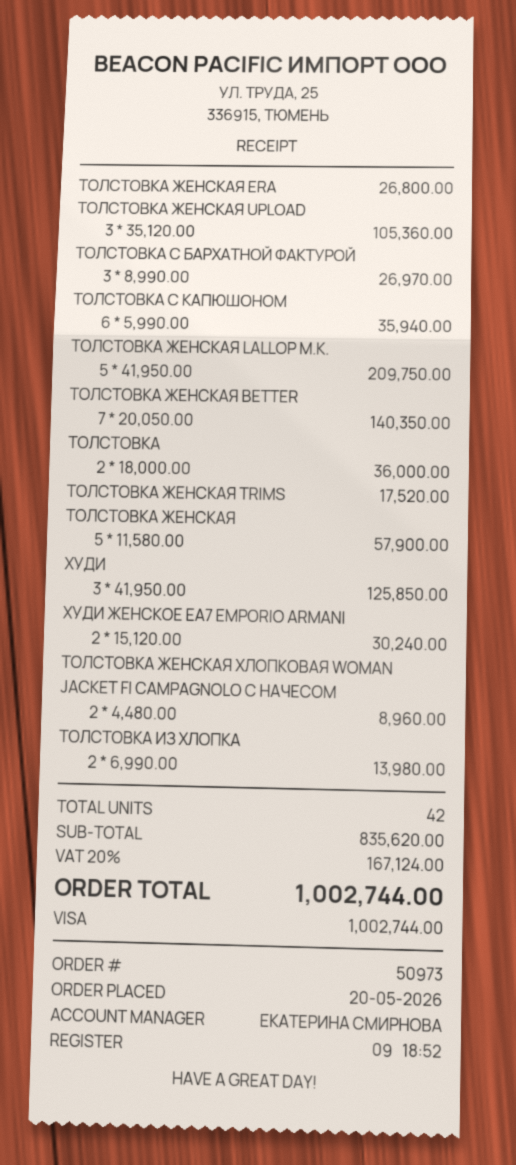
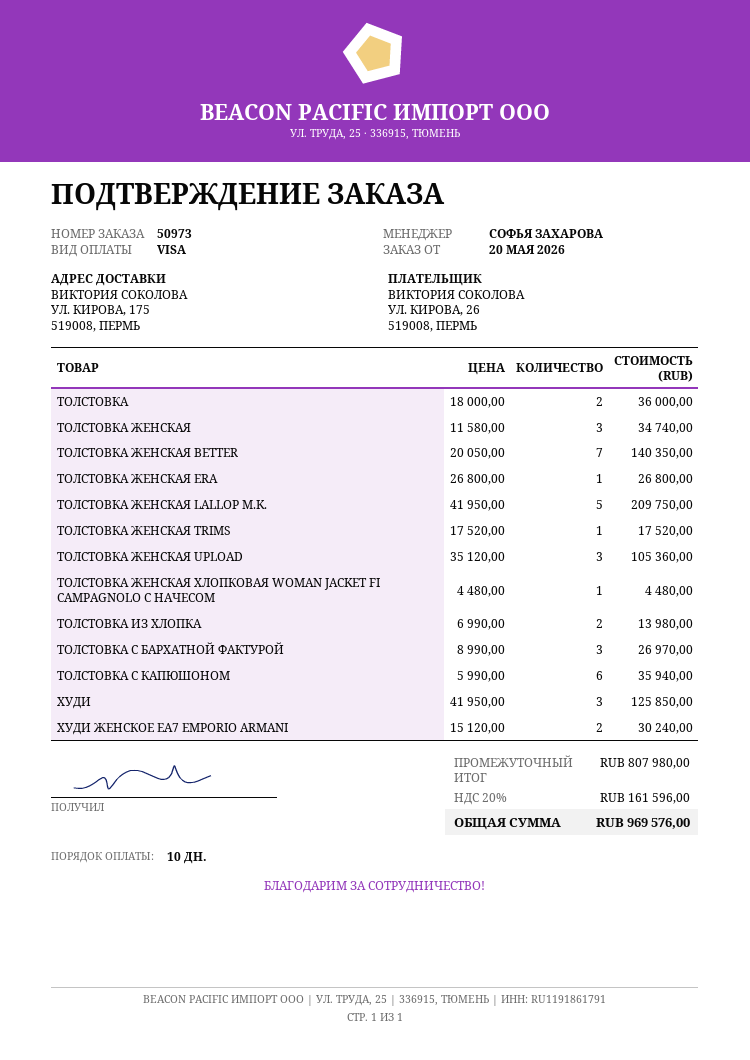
sales rep: ЕКАТЕРИНА СМИРНОВА -> СОФЬЯ ЗАХАРОВА
ТОЛСТОВКА ЖЕНСКАЯ: 5 x 11580.00 = 57900.00 -> 3 x 11580.00 = 34740.00
ТОЛСТОВКА ЖЕНСКАЯ ХЛОПКОВАЯ WOMAN JACKET FI CAMPAGNOLO С НАЧЕСОМ: 2 x 4480.00 = 8960.00 -> 1 x 4480.00 = 4480.00
subtotal: 835620.00 -> 807980.00
tax: 20% = 167124.00 -> 20% = 161596.00
total: 1002744.00 -> 969576.00

